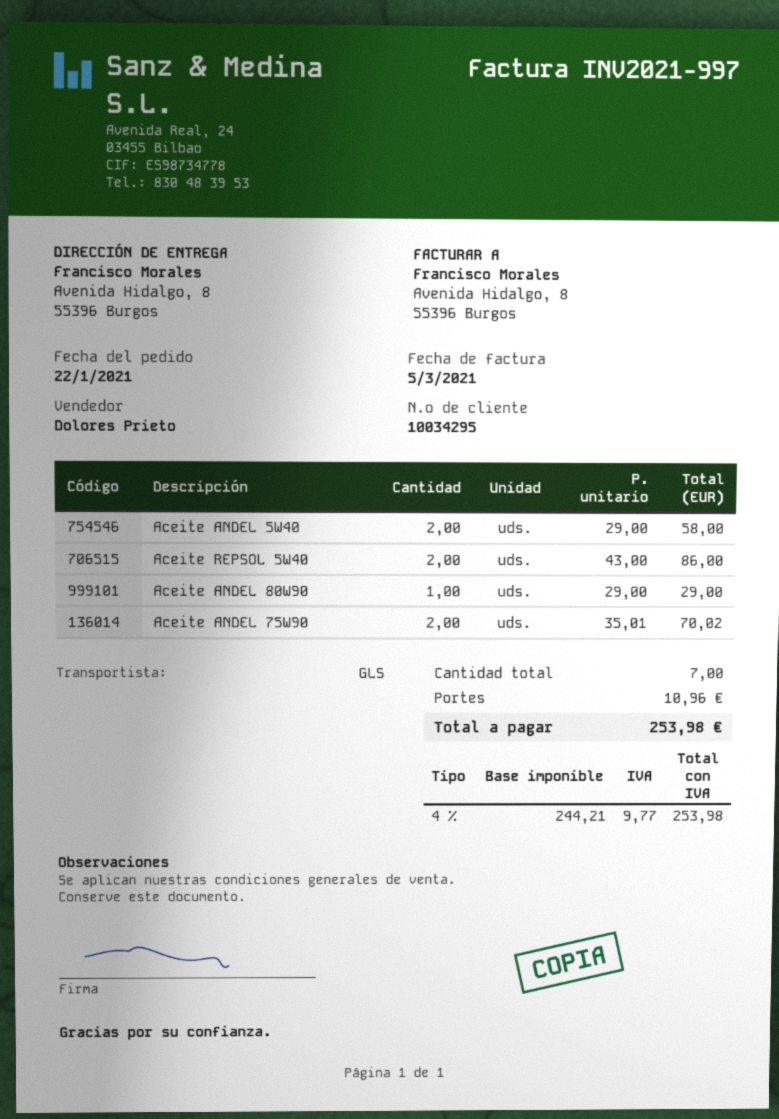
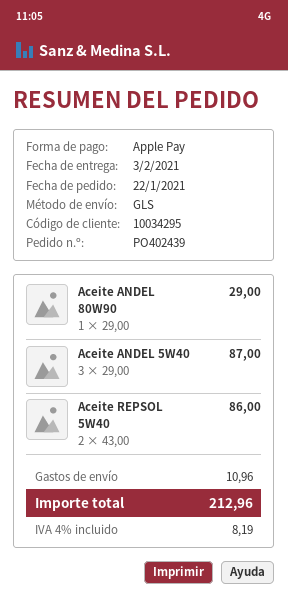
Aceite ANDEL 5W40: 2 x 29.00 = 58.00 -> 3 x 29.00 = 87.00
Aceite ANDEL 75W90: 2 x 35.01 = 70.02 -> none
tax: 4% = 9.77 -> 4% = 8.19
total: 253.98 -> 212.96

